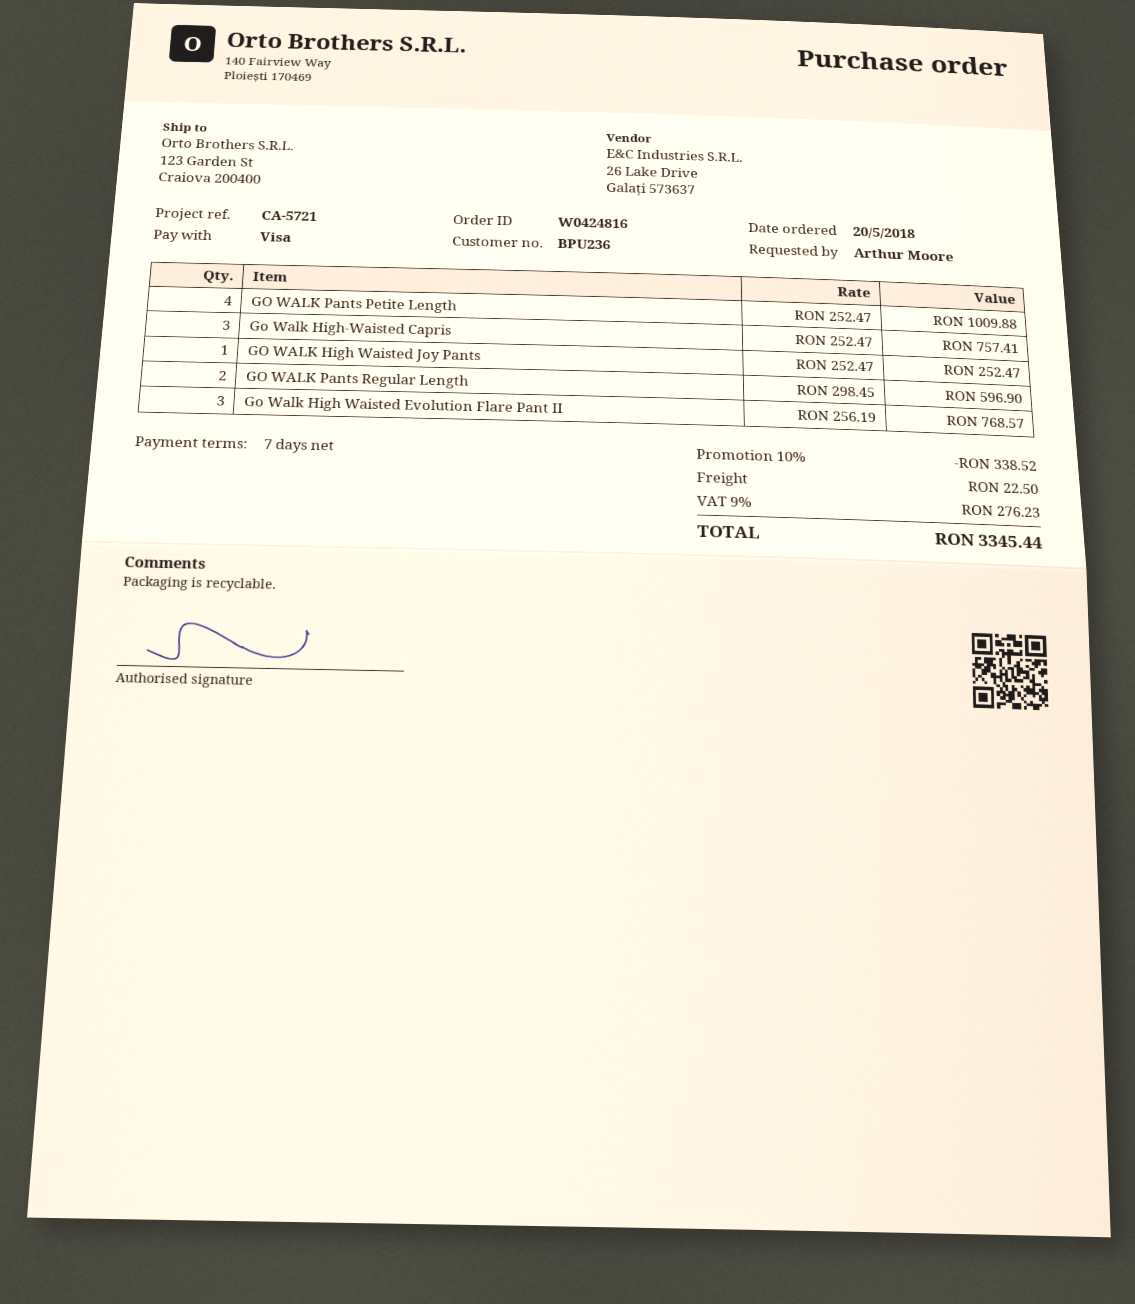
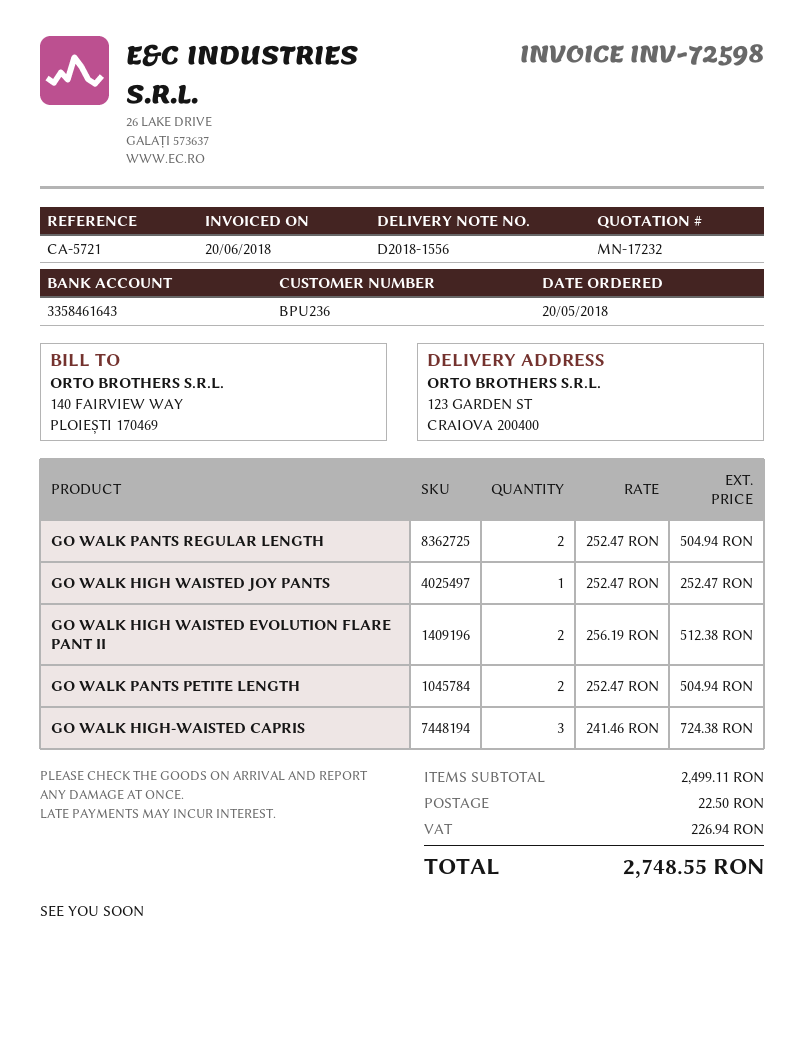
GO WALK Pants Petite Length: 4 x 252.47 = 1009.88 -> 2 x 252.47 = 504.94
Go Walk High-Waisted Capris: 3 x 252.47 = 757.41 -> 3 x 241.46 = 724.38
GO WALK Pants Regular Length: 2 x 298.45 = 596.90 -> 2 x 252.47 = 504.94
Go Walk High Waisted Evolution Flare Pant II: 3 x 256.19 = 768.57 -> 2 x 256.19 = 512.38
discount: 10% = 338.52 -> none
tax: 276.23 -> 226.94
total: 3345.44 -> 2748.55

